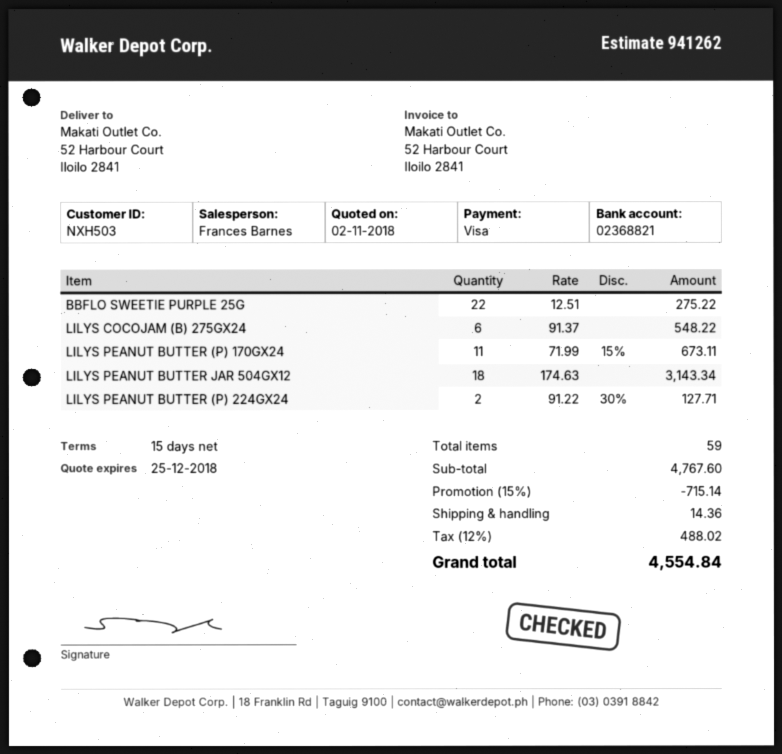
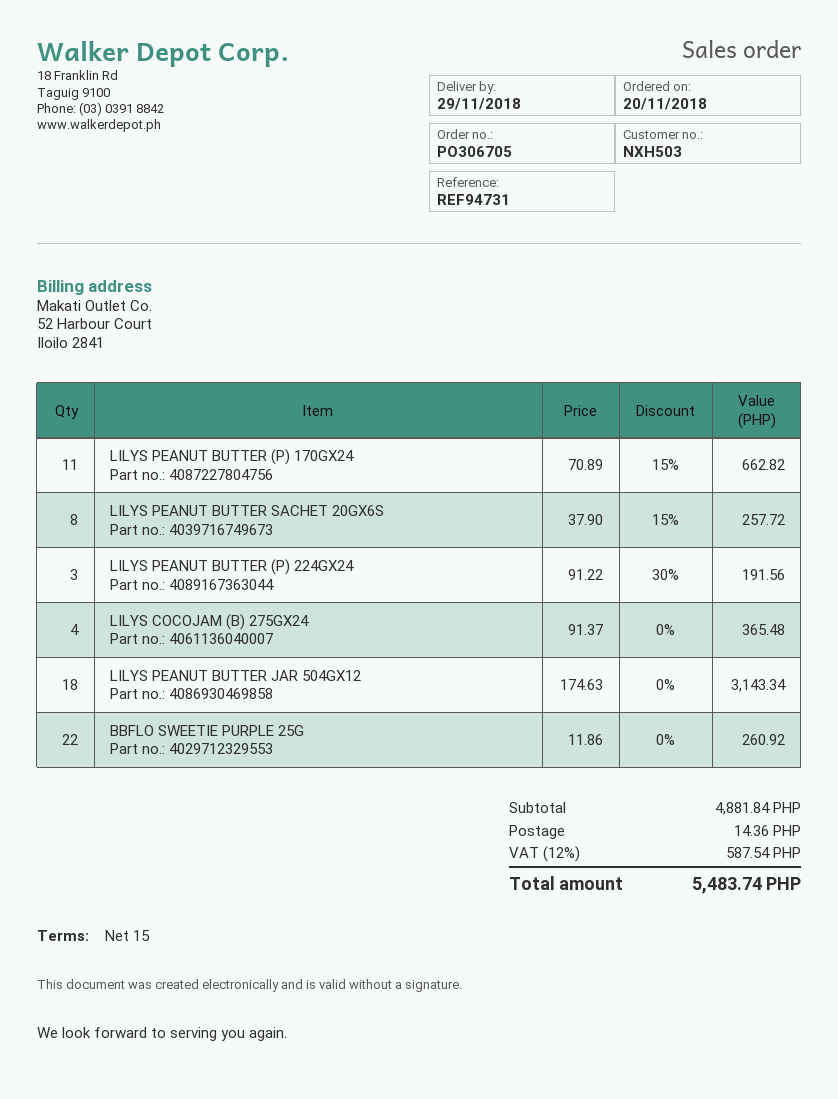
BBFLO SWEETIE PURPLE 25G: 22 x 12.51 = 275.22 -> 22 x 11.86 = 260.92
LILYS COCOJAM (B) 275GX24: 6 x 91.37 = 548.22 -> 4 x 91.37 = 365.48
LILYS PEANUT BUTTER (P) 170GX24: 11 x 71.99 - 15% = 673.11 -> 11 x 70.89 - 15% = 662.82
LILYS PEANUT BUTTER (P) 224GX24: 2 x 91.22 - 30% = 127.71 -> 3 x 91.22 - 30% = 191.56
LILYS PEANUT BUTTER SACHET 20GX6S: none -> 8 x 37.90 - 15% = 257.72
subtotal: 4767.60 -> 4881.84
discount: 15% = 715.14 -> none
tax: 12% = 488.02 -> 12% = 587.54
total: 4554.84 -> 5483.74

